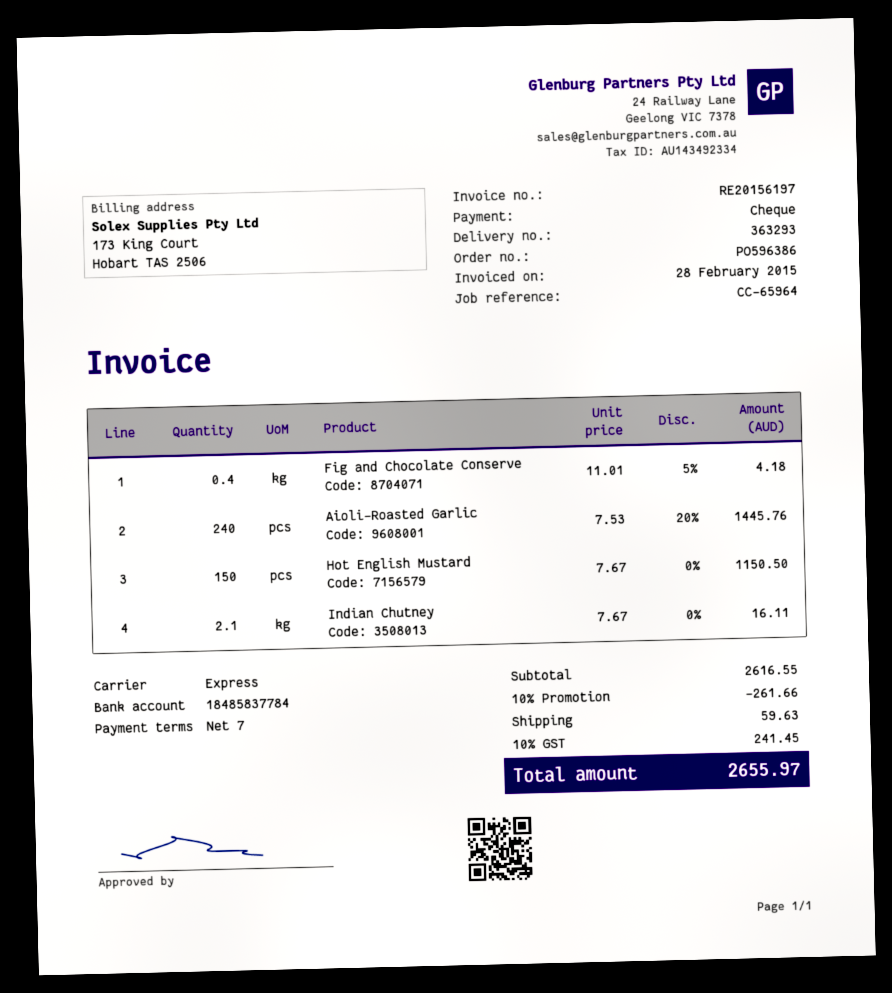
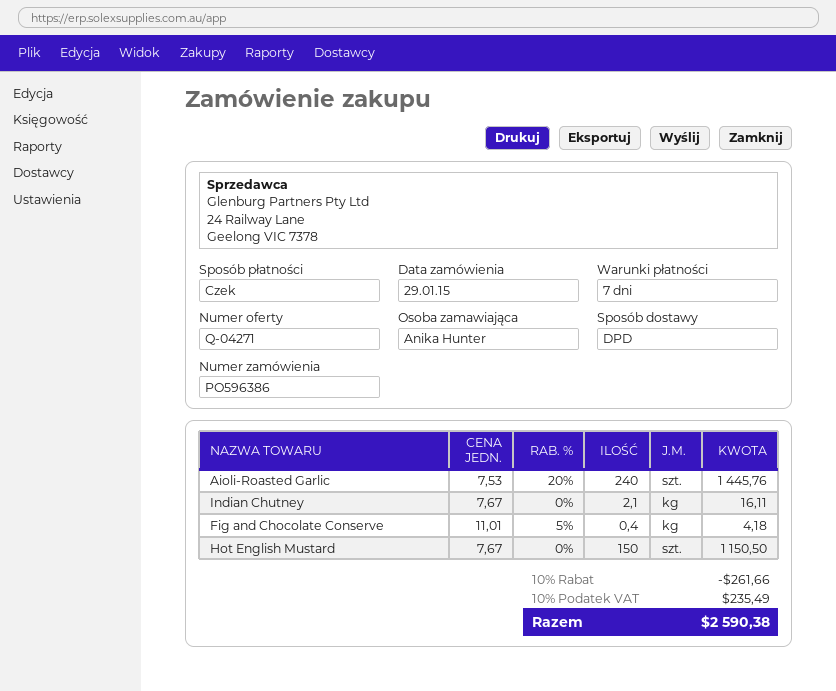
shipping method: express -> DPD
shipping: 59.63 -> none
tax: 10% = 241.45 -> 10% = 235.49
total: 2655.97 -> 2590.38

